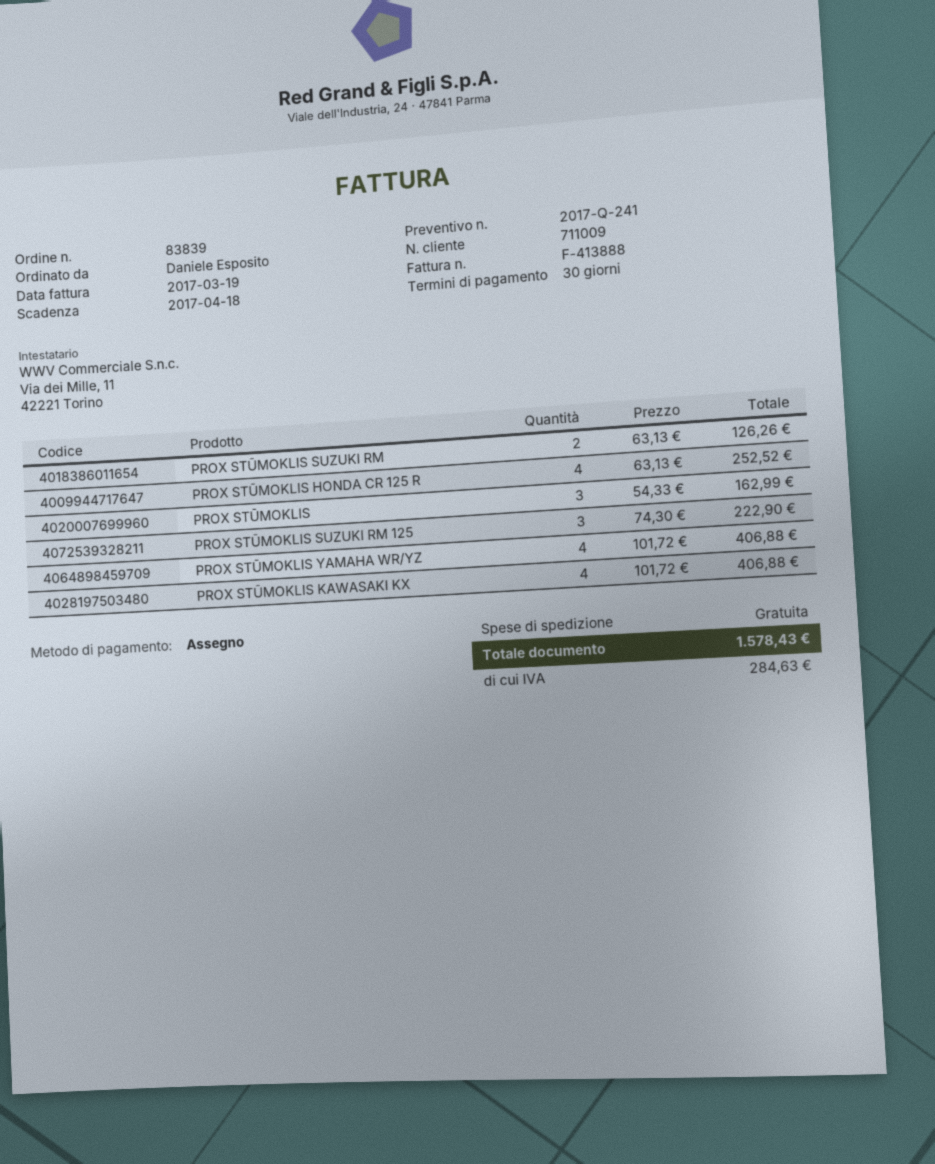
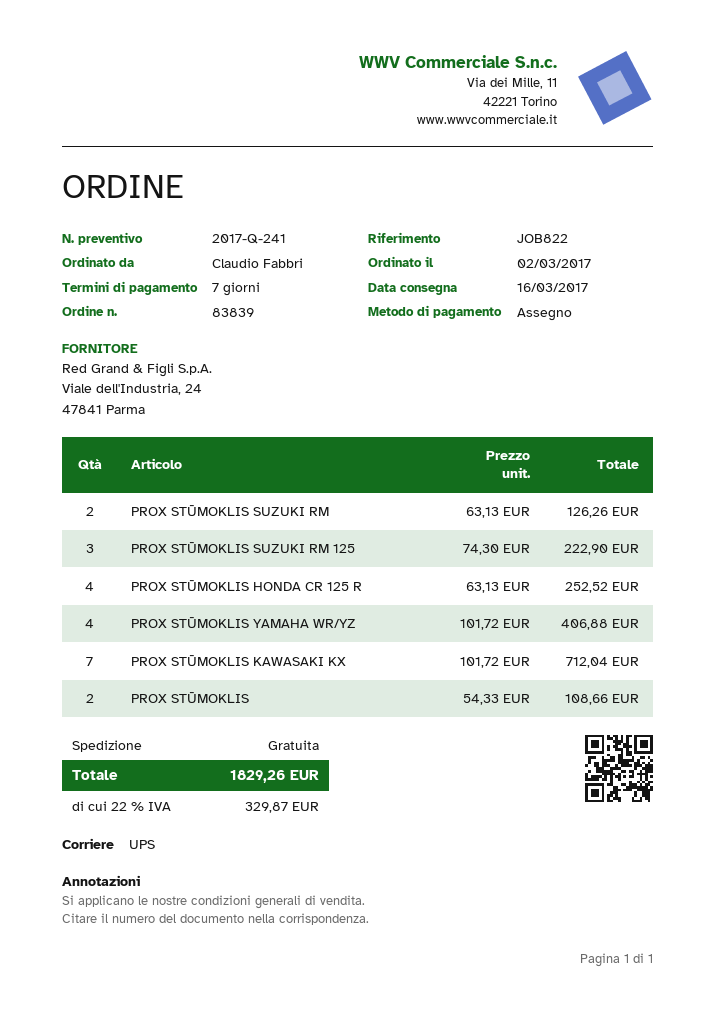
payment terms: 30 days -> 7 days
ordered by: Daniele Esposito -> Claudio Fabbri
PROX STŪMOKLIS: 3 x 54.33 = 162.99 -> 2 x 54.33 = 108.66
PROX STŪMOKLIS KAWASAKI KX: 4 x 101.72 = 406.88 -> 7 x 101.72 = 712.04
tax: 284.63 -> 329.87
total: 1578.43 -> 1829.26

